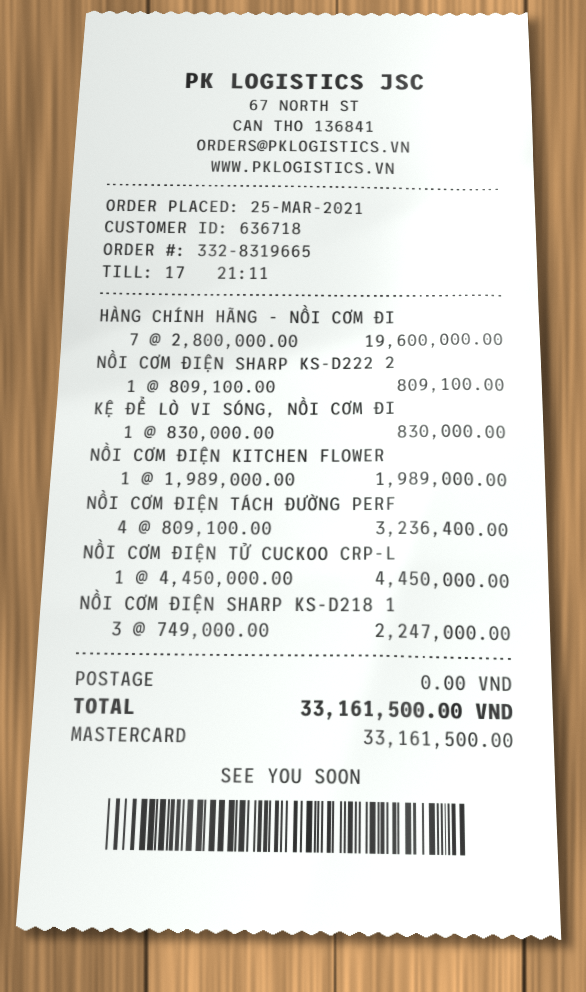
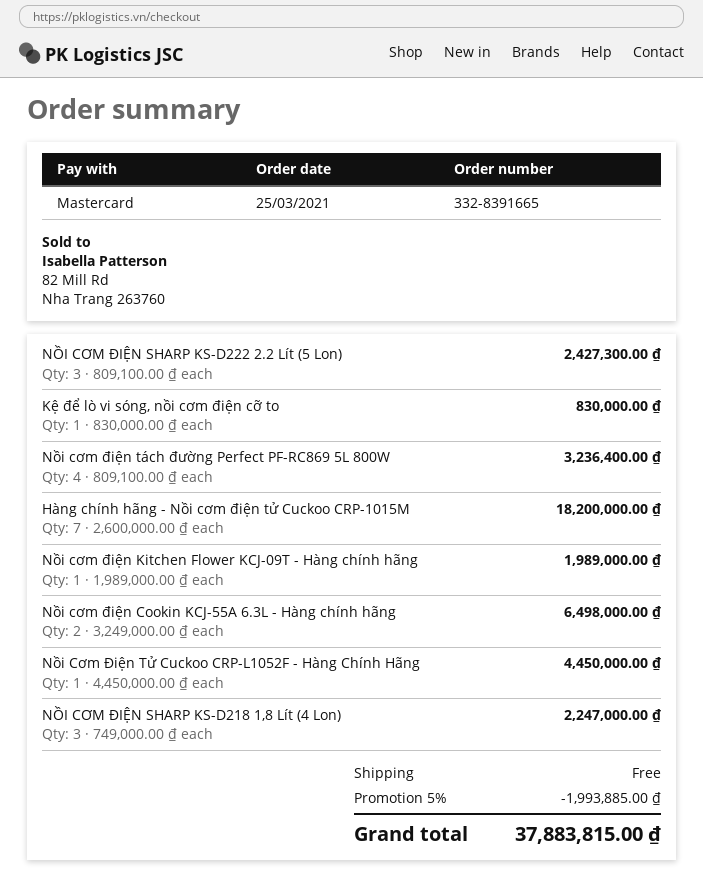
order number: 332-8319665 -> 332-8391665
HÀNG CHÍNH HÃNG - NỒI CƠM ĐI: 7 x 2800000.00 = 19600000.00 -> 7 x 2600000.00 = 18200000.00
NỒI CƠM ĐIỆN SHARP KS-D222 2: 1 x 809100.00 = 809100.00 -> 3 x 809100.00 = 2427300.00
Nồi cơm điện Cookin KCJ-55A 6.3L - Hàng chính hãng: none -> 2 x 3249000.00 = 6498000.00
discount: none -> 5% = 1993885.00
total: 33161500.00 -> 37883815.00

